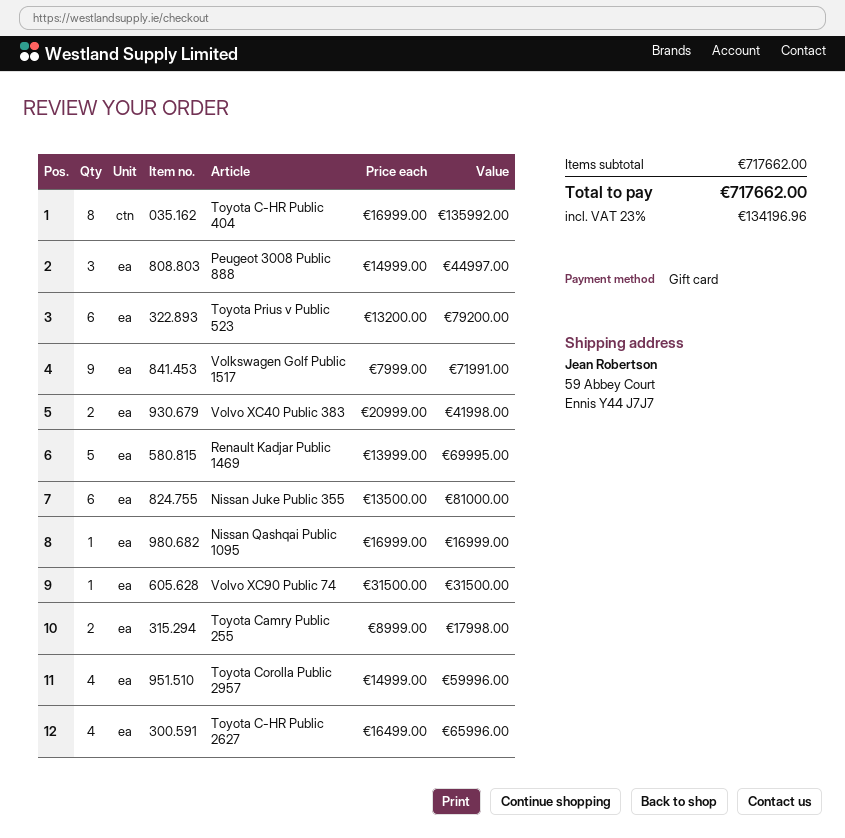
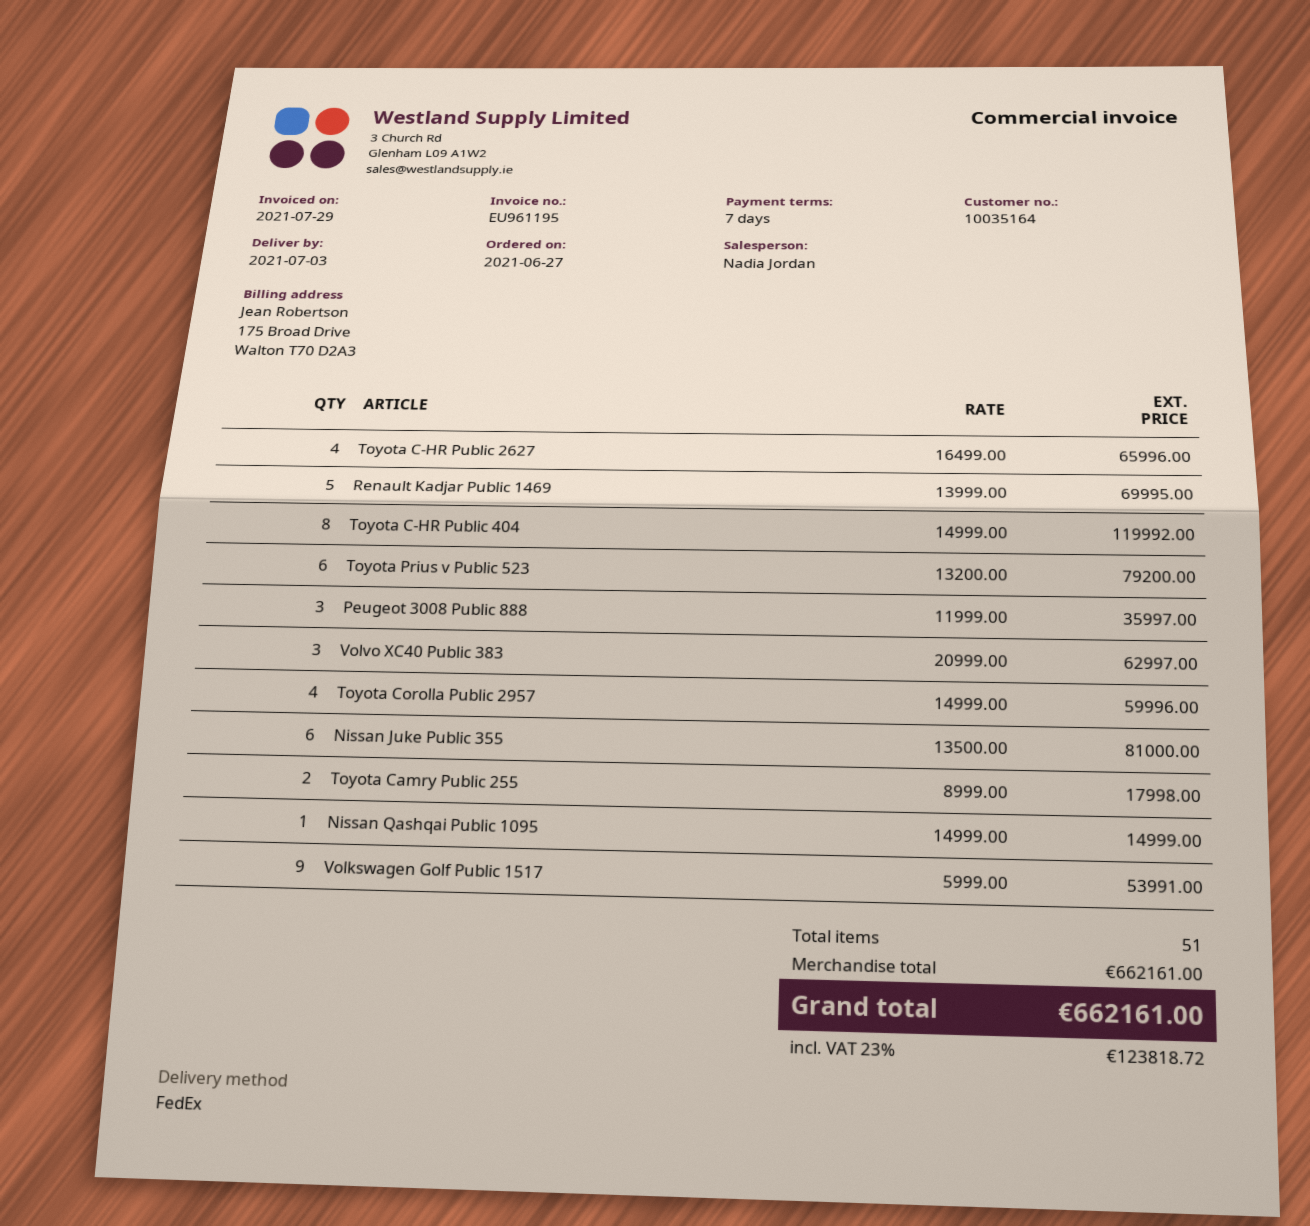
Toyota C-HR Public 404: 8 x 16999.00 = 135992.00 -> 8 x 14999.00 = 119992.00
Peugeot 3008 Public 888: 3 x 14999.00 = 44997.00 -> 3 x 11999.00 = 35997.00
Volkswagen Golf Public 1517: 9 x 7999.00 = 71991.00 -> 9 x 5999.00 = 53991.00
Volvo XC40 Public 383: 2 x 20999.00 = 41998.00 -> 3 x 20999.00 = 62997.00
Nissan Qashqai Public 1095: 1 x 16999.00 = 16999.00 -> 1 x 14999.00 = 14999.00
Volvo XC90 Public 74: 1 x 31500.00 = 31500.00 -> none
subtotal: 717662.00 -> 662161.00
tax: 23% = 134196.96 -> 23% = 123818.72
total: 717662.00 -> 662161.00

